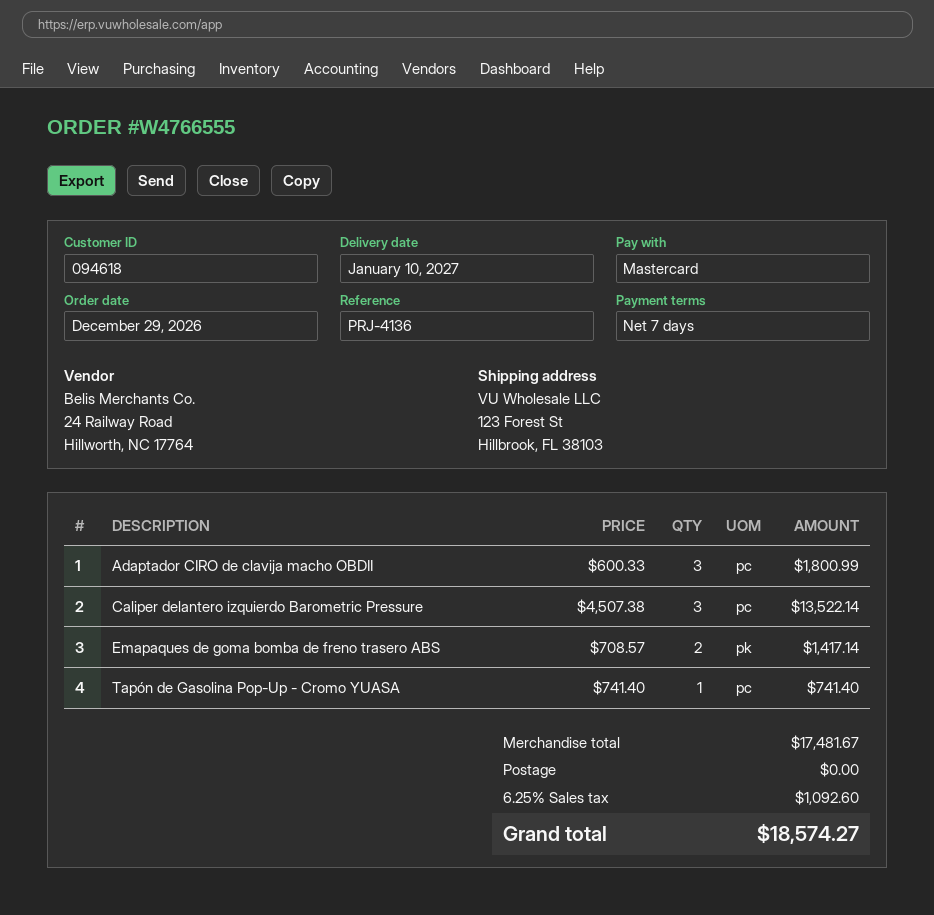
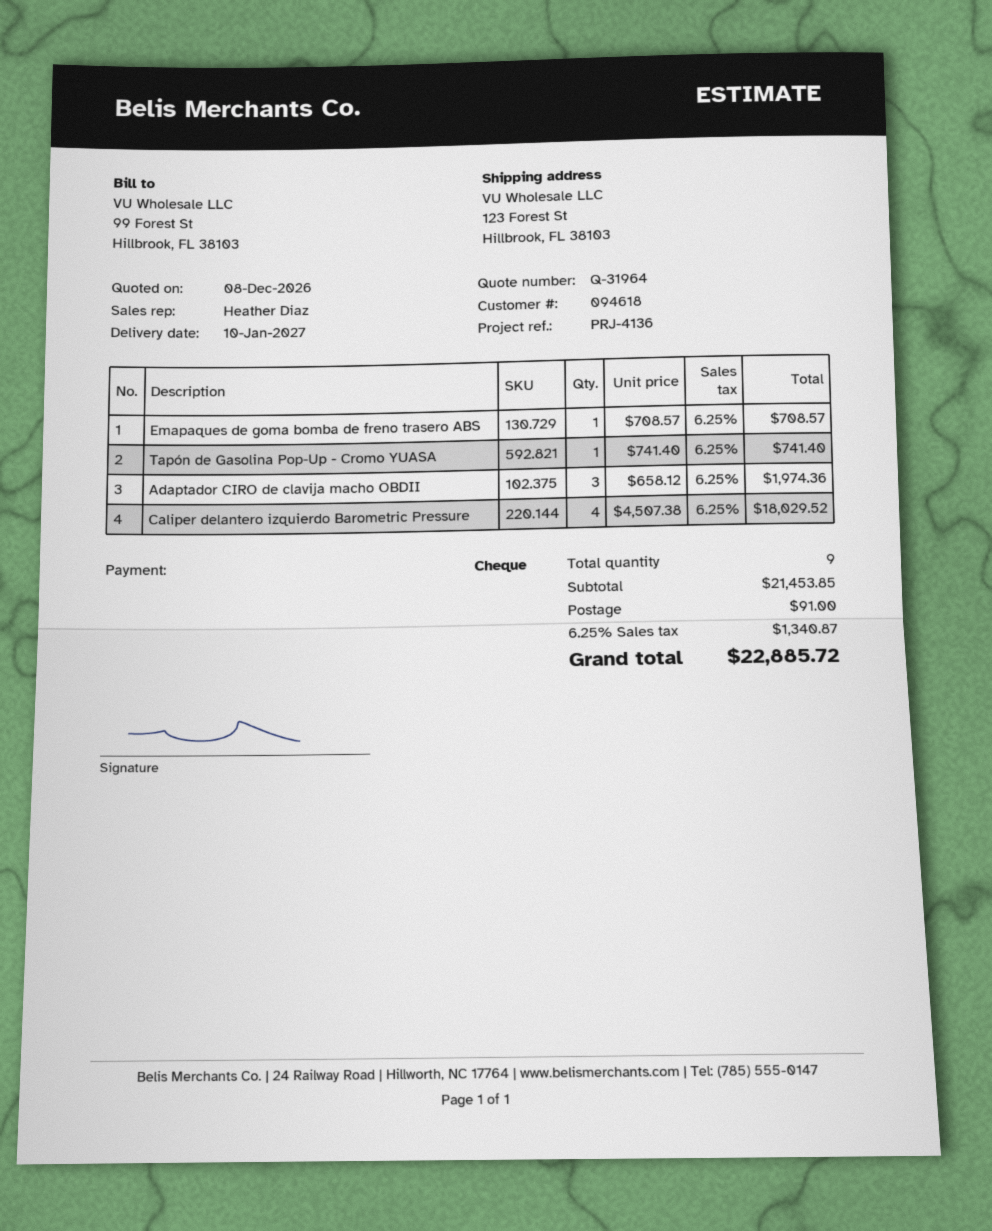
payment method: Mastercard -> cheque
Adaptador CIRO de clavija macho OBDII: 3 x 600.33 = 1800.99 -> 3 x 658.12 = 1974.36
Caliper delantero izquierdo Barometric Pressure: 3 x 4507.38 = 13522.14 -> 4 x 4507.38 = 18029.52
Emapaques de goma bomba de freno trasero ABS: 2 x 708.57 = 1417.14 -> 1 x 708.57 = 708.57
subtotal: 17481.67 -> 21453.85
shipping: 0.00 -> 91.00
tax: 6.25% = 1092.60 -> 6.25% = 1340.87
total: 18574.27 -> 22885.72

